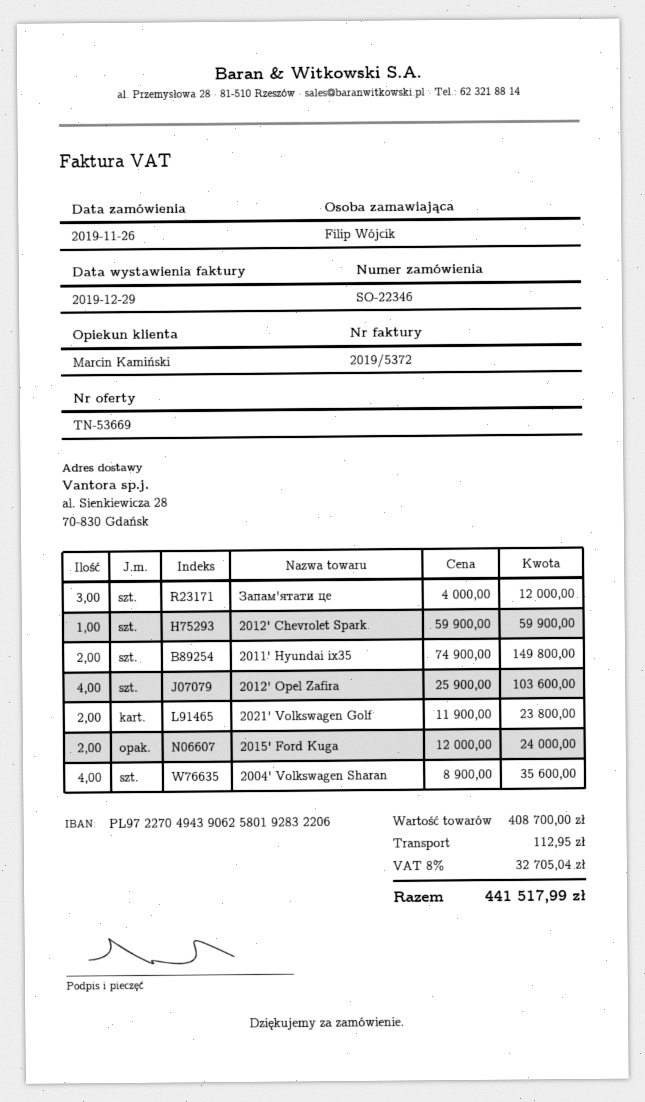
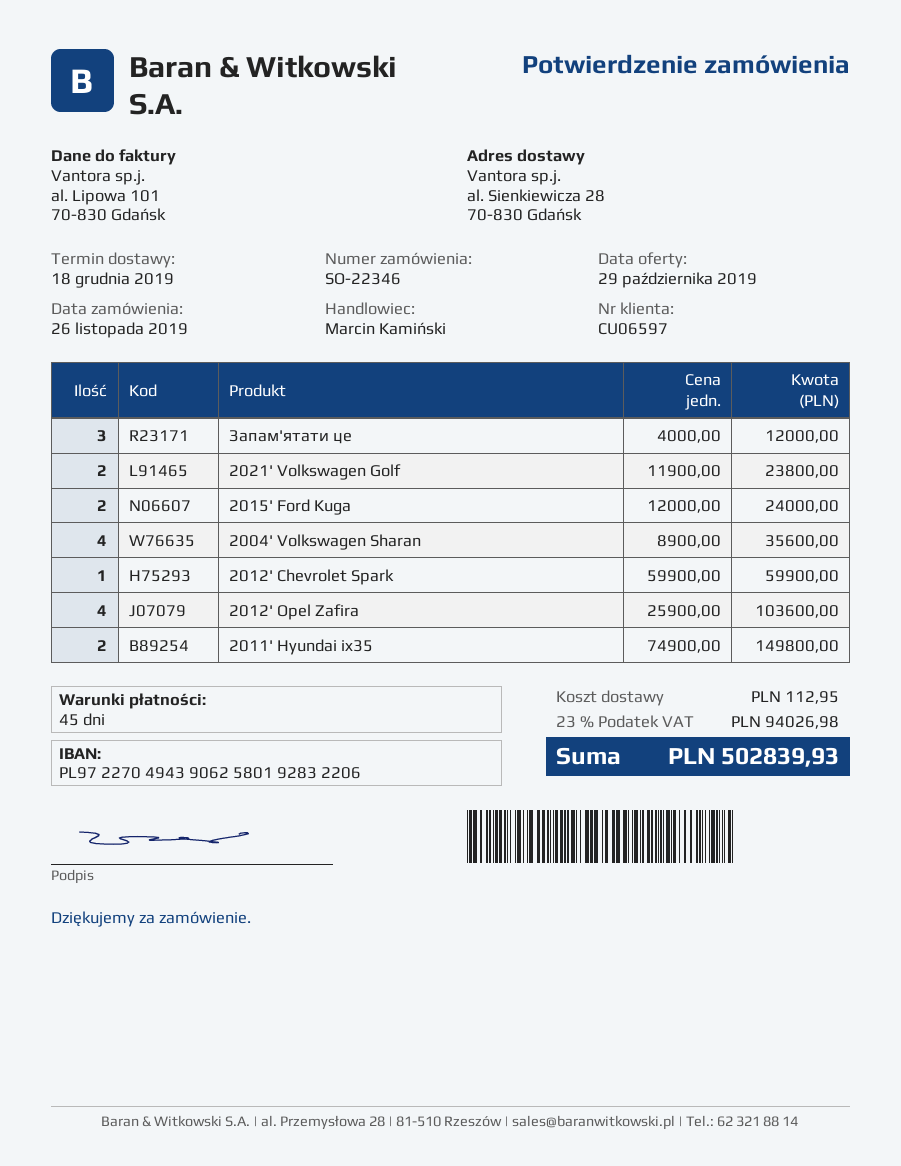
tax: 8% = 32705.04 -> 23% = 94026.98
total: 441517.99 -> 502839.93

